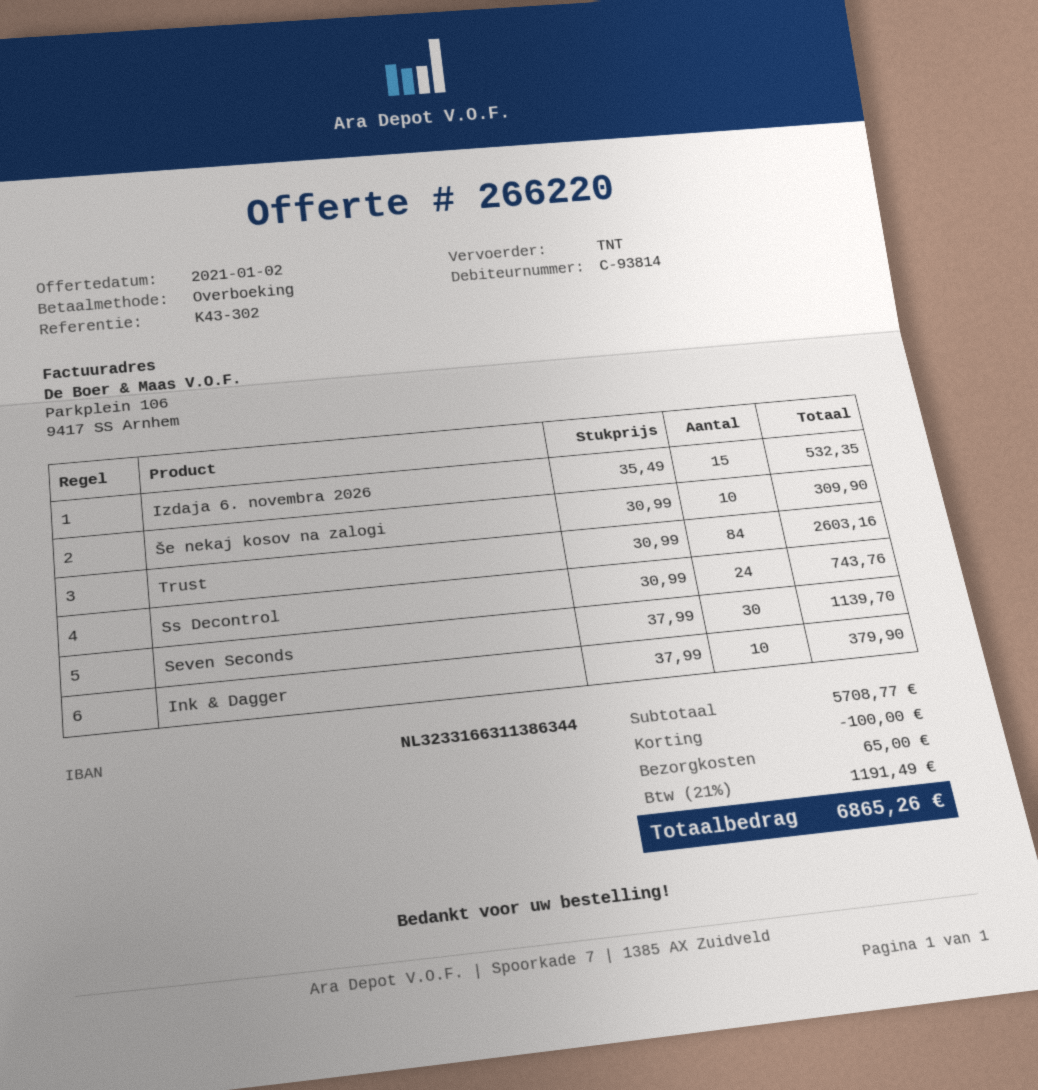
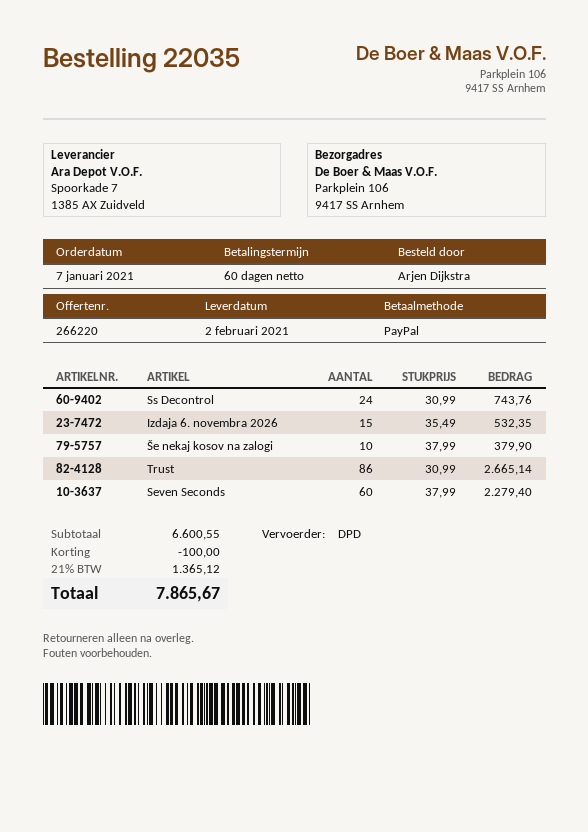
payment method: bank transfer -> PayPal
shipping method: TNT -> DPD
Še nekaj kosov na zalogi: 10 x 30.99 = 309.90 -> 10 x 37.99 = 379.90
Trust: 84 x 30.99 = 2603.16 -> 86 x 30.99 = 2665.14
Seven Seconds: 30 x 37.99 = 1139.70 -> 60 x 37.99 = 2279.40
Ink & Dagger: 10 x 37.99 = 379.90 -> none
subtotal: 5708.77 -> 6600.55
shipping: 65.00 -> none
tax: 21% = 1191.49 -> 21% = 1365.12
total: 6865.26 -> 7865.67

